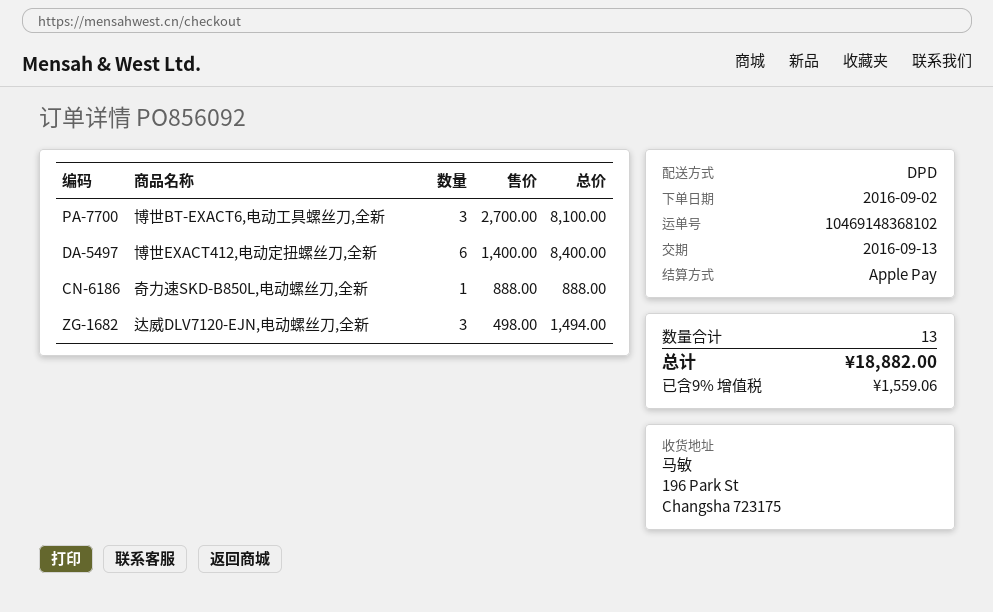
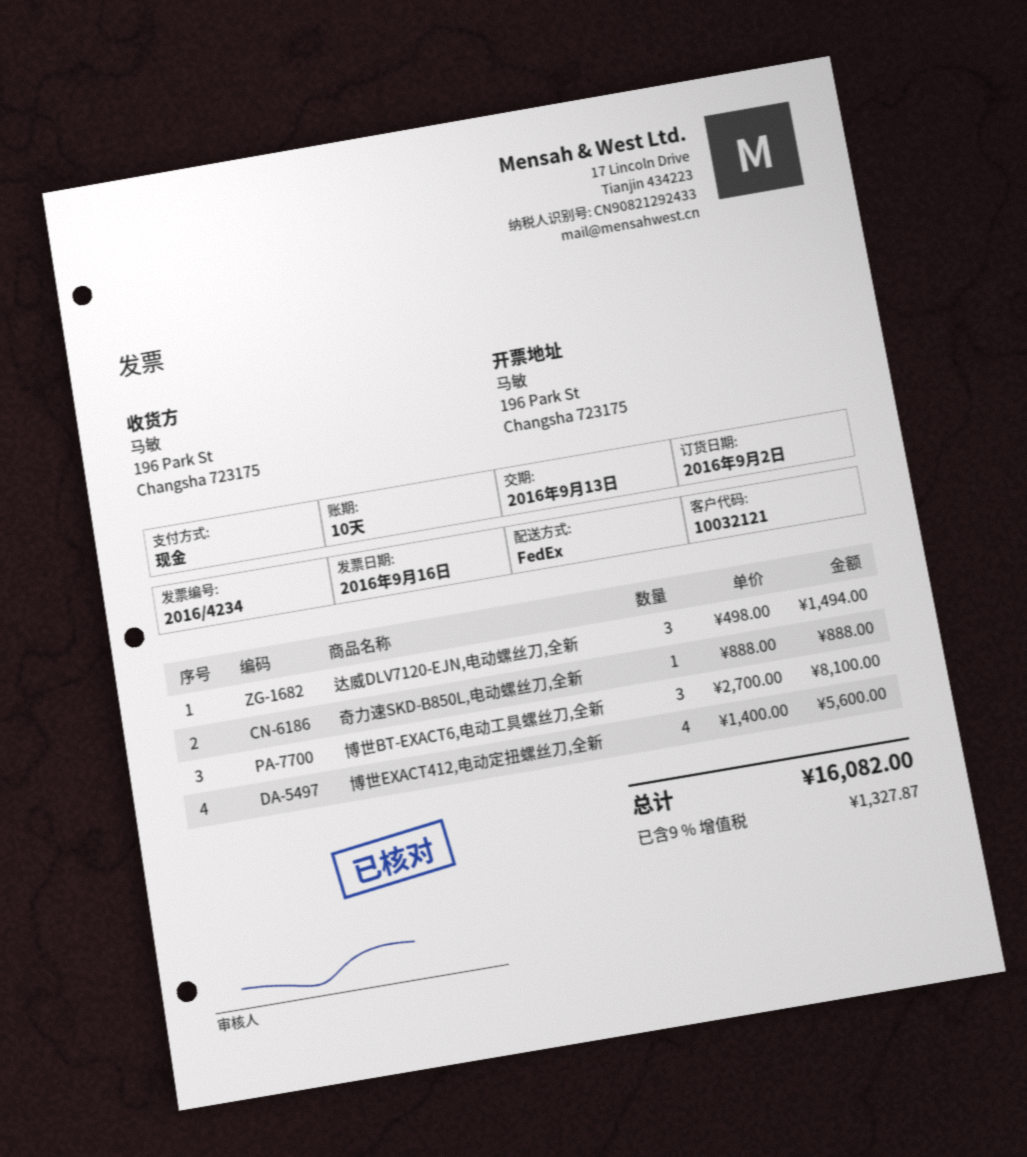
payment method: Apple Pay -> cash
shipping method: DPD -> FedEx
博世EXACT412,电动定扭螺丝刀,全新: 6 x 1400.00 = 8400.00 -> 4 x 1400.00 = 5600.00
tax: 9% = 1559.06 -> 9% = 1327.87
total: 18882.00 -> 16082.00

